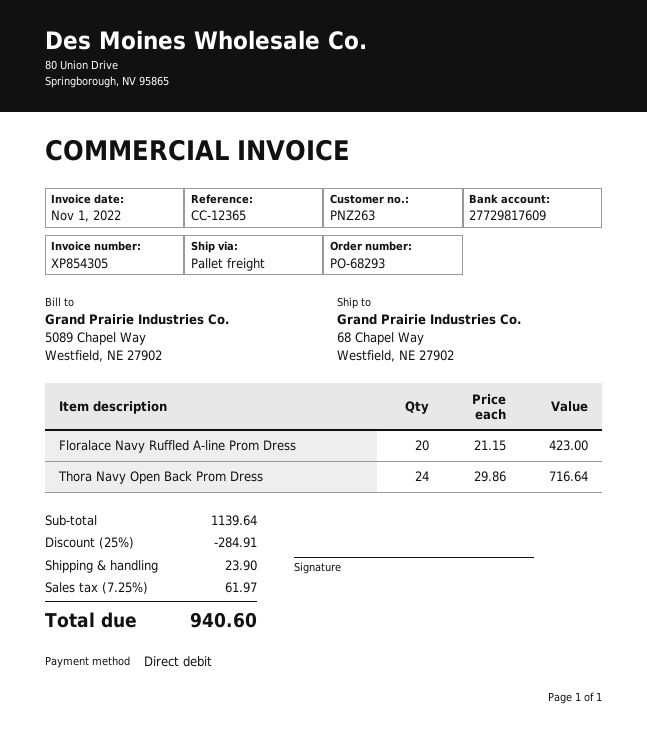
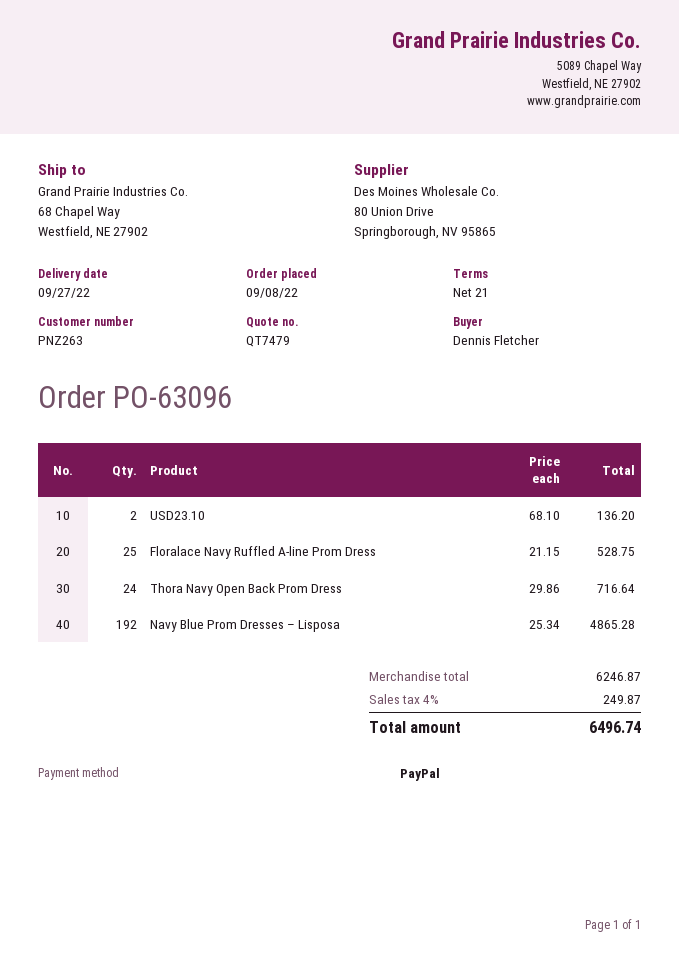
order number: PO-68293 -> PO-63096
payment method: direct debit -> PayPal
Floralace Navy Ruffled A-line Prom Dress: 20 x 21.15 = 423.00 -> 25 x 21.15 = 528.75
USD23.10: none -> 2 x 68.10 = 136.20
Navy Blue Prom Dresses – Lisposa: none -> 192 x 25.34 = 4865.28
subtotal: 1139.64 -> 6246.87
discount: 25% = 284.91 -> none
shipping: 23.90 -> none
tax: 7.25% = 61.97 -> 4% = 249.87
total: 940.60 -> 6496.74

